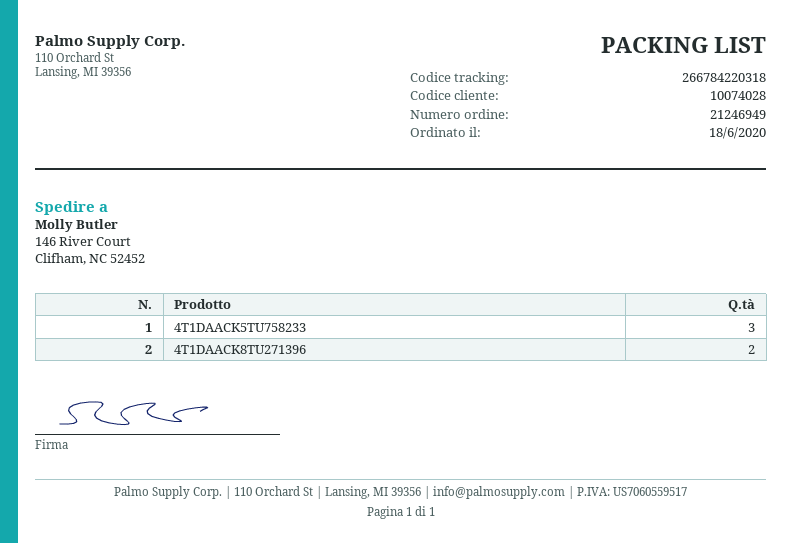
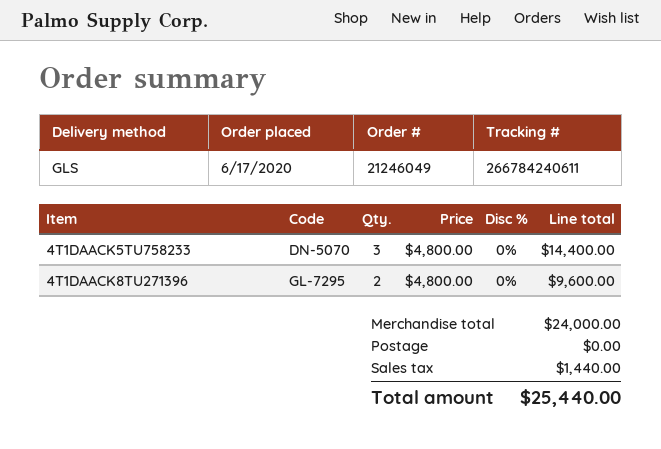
order number: 21246949 -> 21246049
order date: 2020-06-18 -> 2020-06-17
tracking number: 266784220318 -> 266784240611

